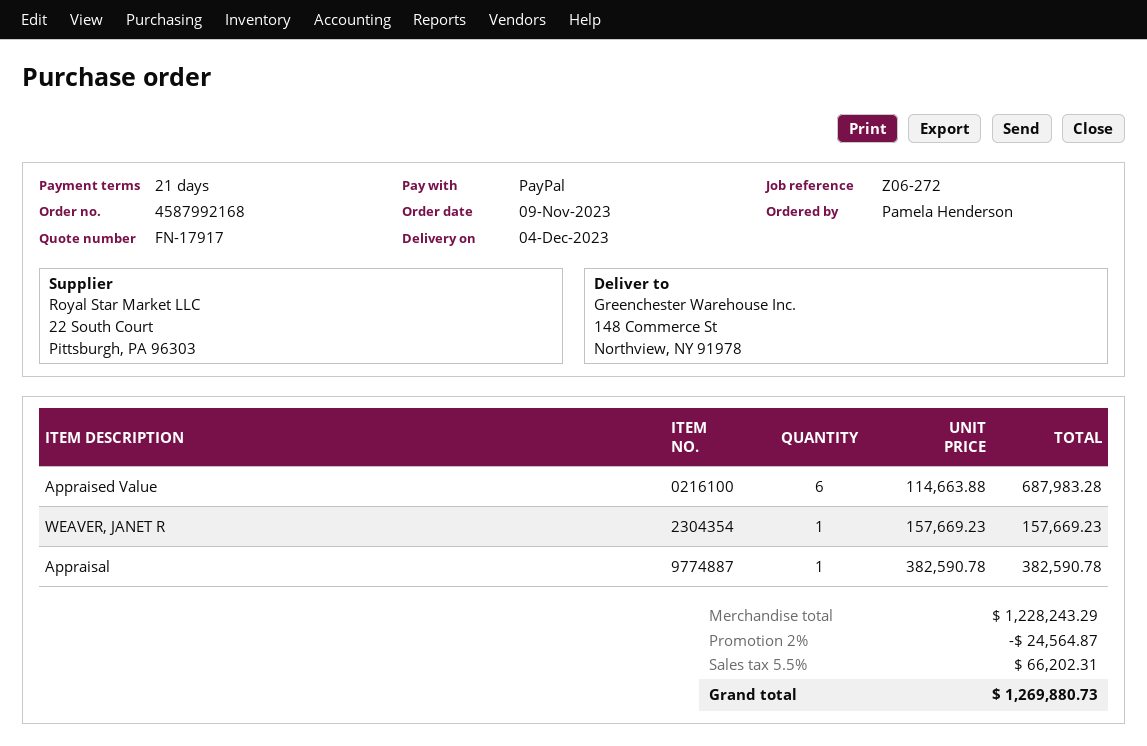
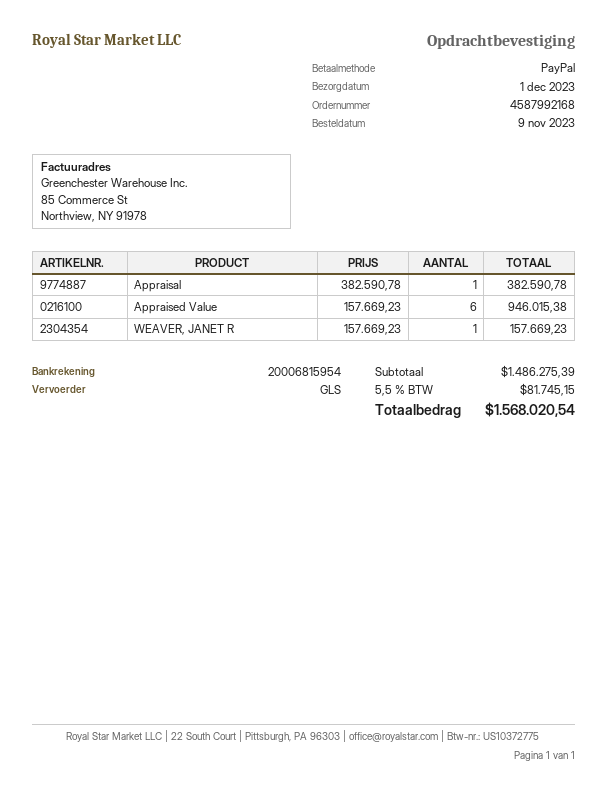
delivery date: 2023-12-04 -> 2023-12-01
Appraised Value: 6 x 114663.88 = 687983.28 -> 6 x 157669.23 = 946015.38
subtotal: 1228243.29 -> 1486275.39
discount: 2% = 24564.87 -> none
tax: 5.5% = 66202.31 -> 5.5% = 81745.15
total: 1269880.73 -> 1568020.54

